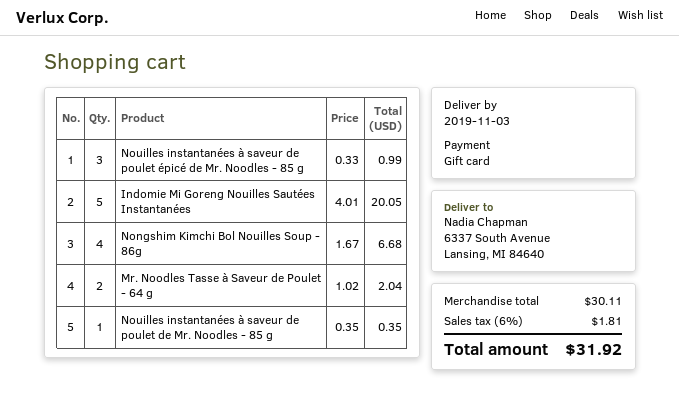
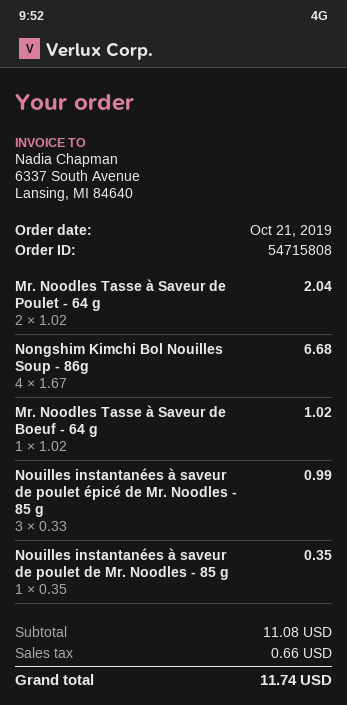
Indomie Mi Goreng Nouilles Sautées Instantanées: 5 x 4.01 = 20.05 -> none
Mr. Noodles Tasse à Saveur de Boeuf - 64 g: none -> 1 x 1.02 = 1.02
subtotal: 30.11 -> 11.08
tax: 1.81 -> 0.66
total: 31.92 -> 11.74

